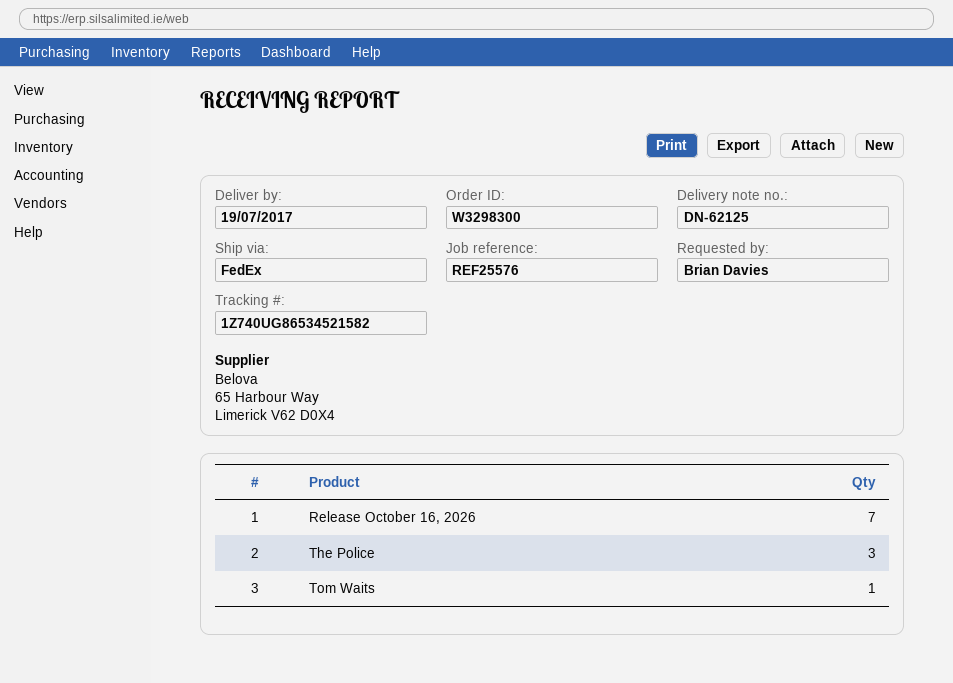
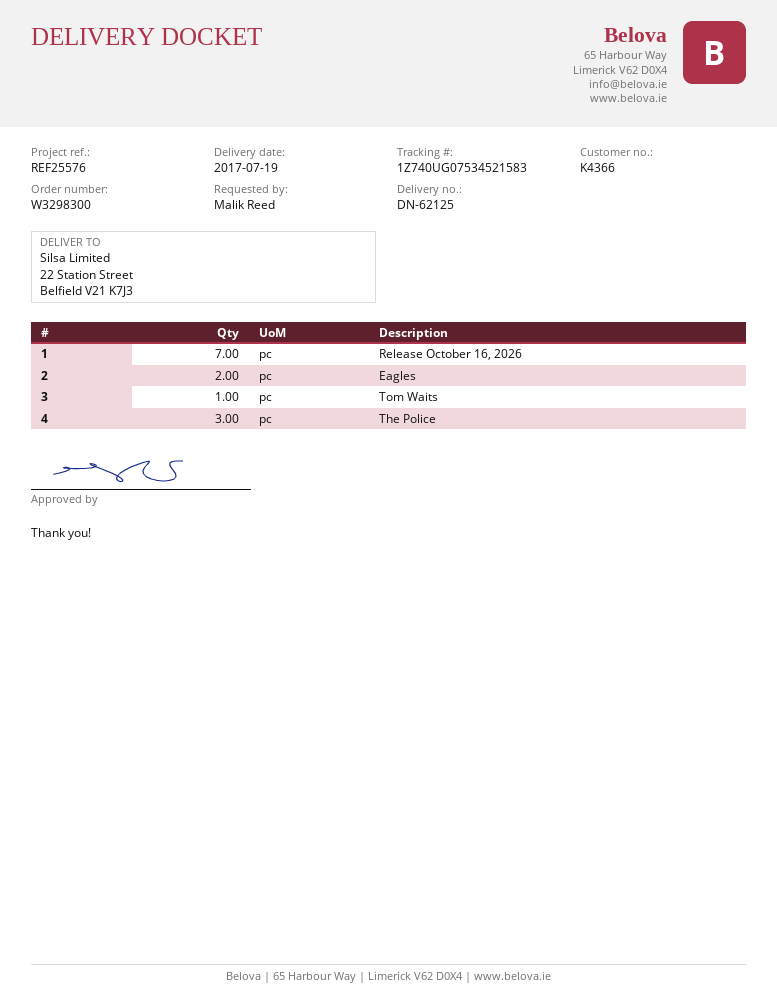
ordered by: Brian Davies -> Malik Reed
tracking number: 1Z740UG86534521582 -> 1Z740UG07534521583
Eagles: none -> 2

